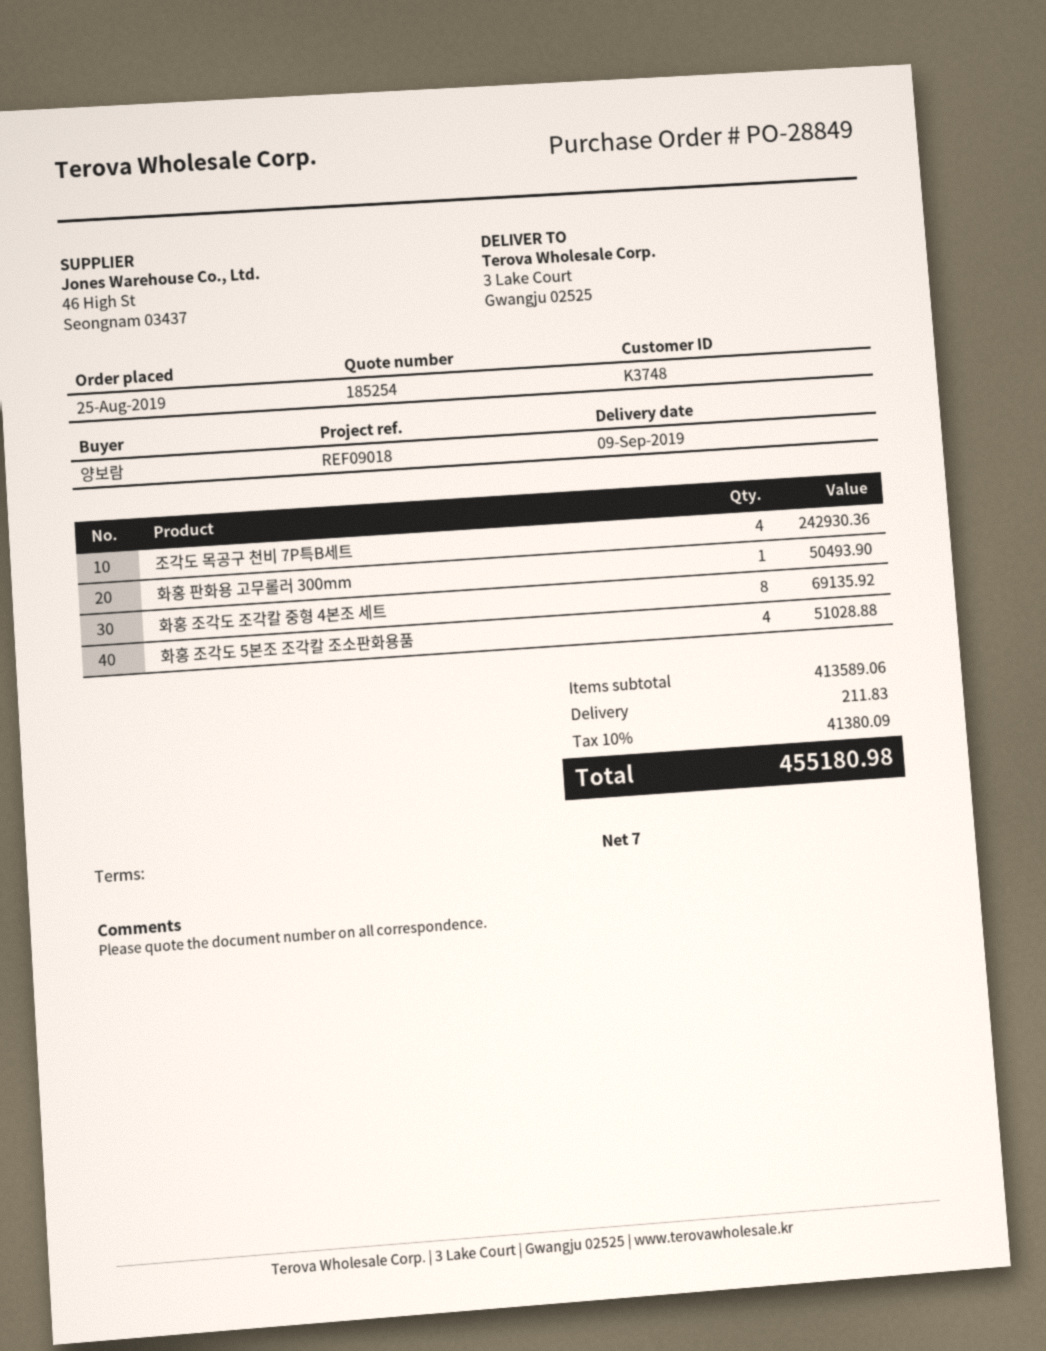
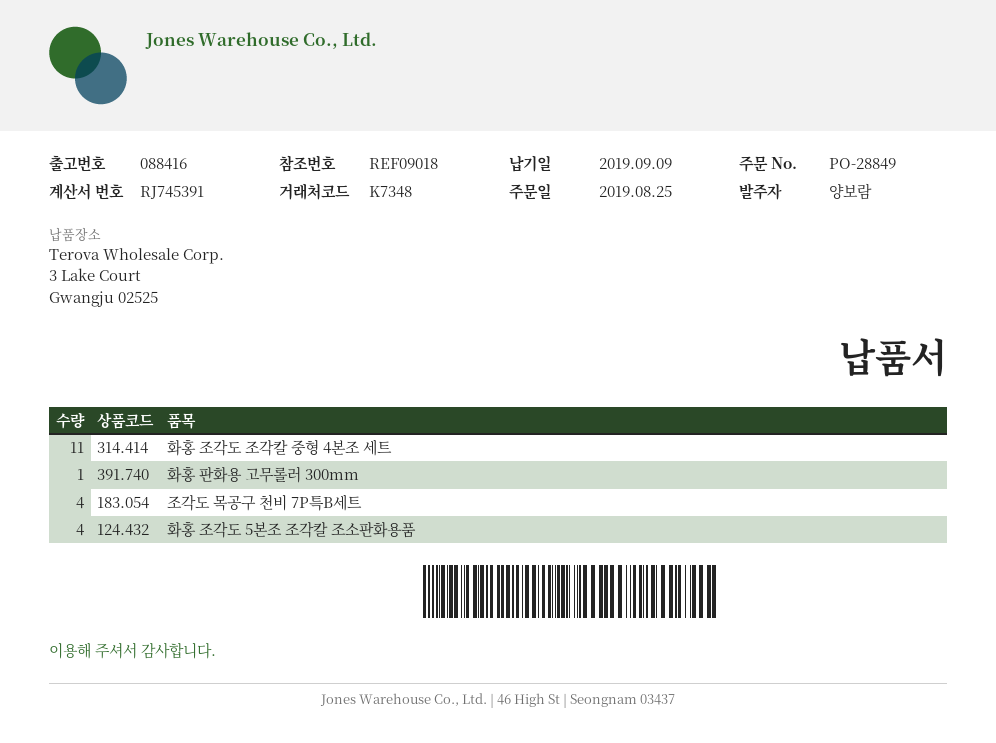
customer number: K3748 -> K7348
화홍 조각도 조각칼 중형 4본조 세트: 8 -> 11

